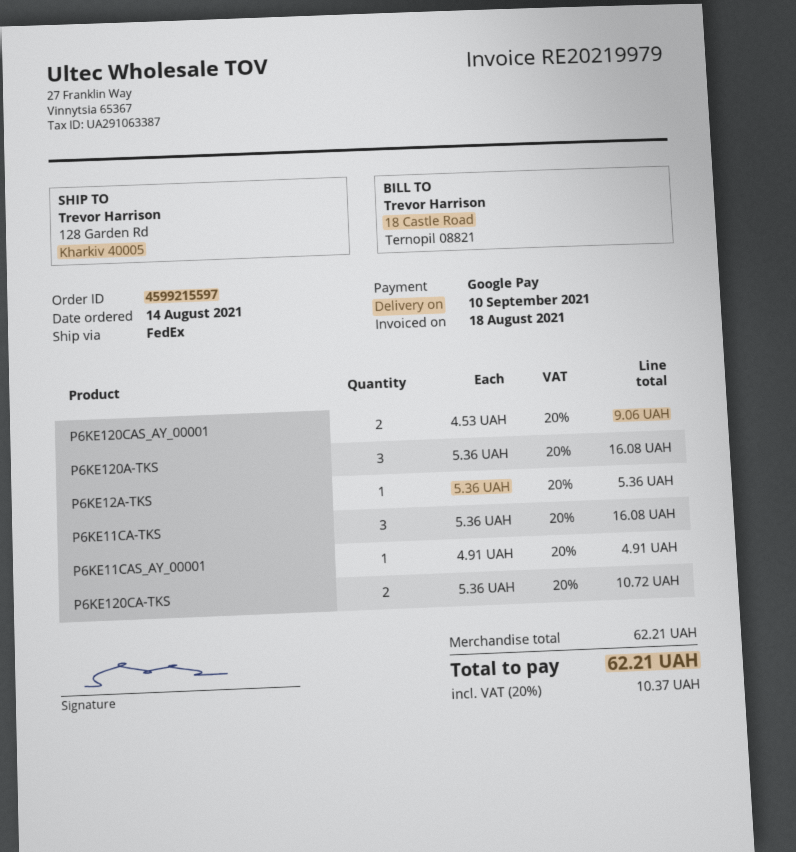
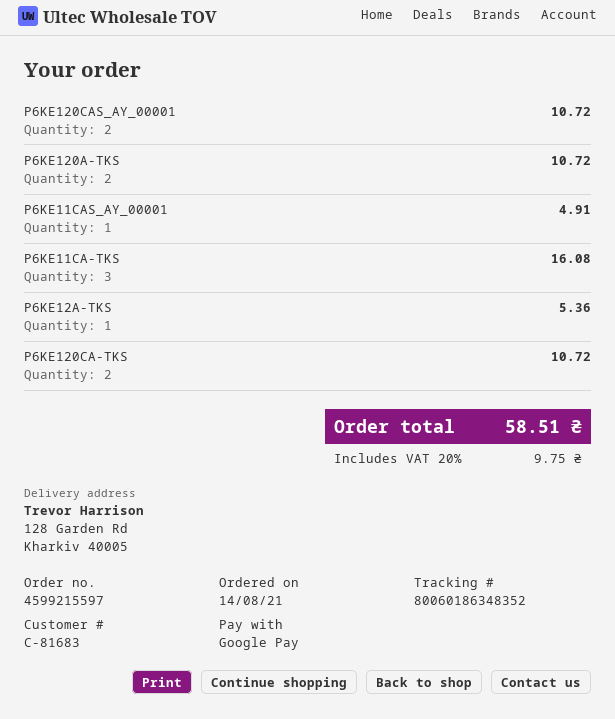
P6KE120CAS_AY_00001: 2 for 9.06 -> 2 for 10.72
P6KE120A-TKS: 3 for 16.08 -> 2 for 10.72
tax: 20% = 10.37 -> 20% = 9.75
total: 62.21 -> 58.51

